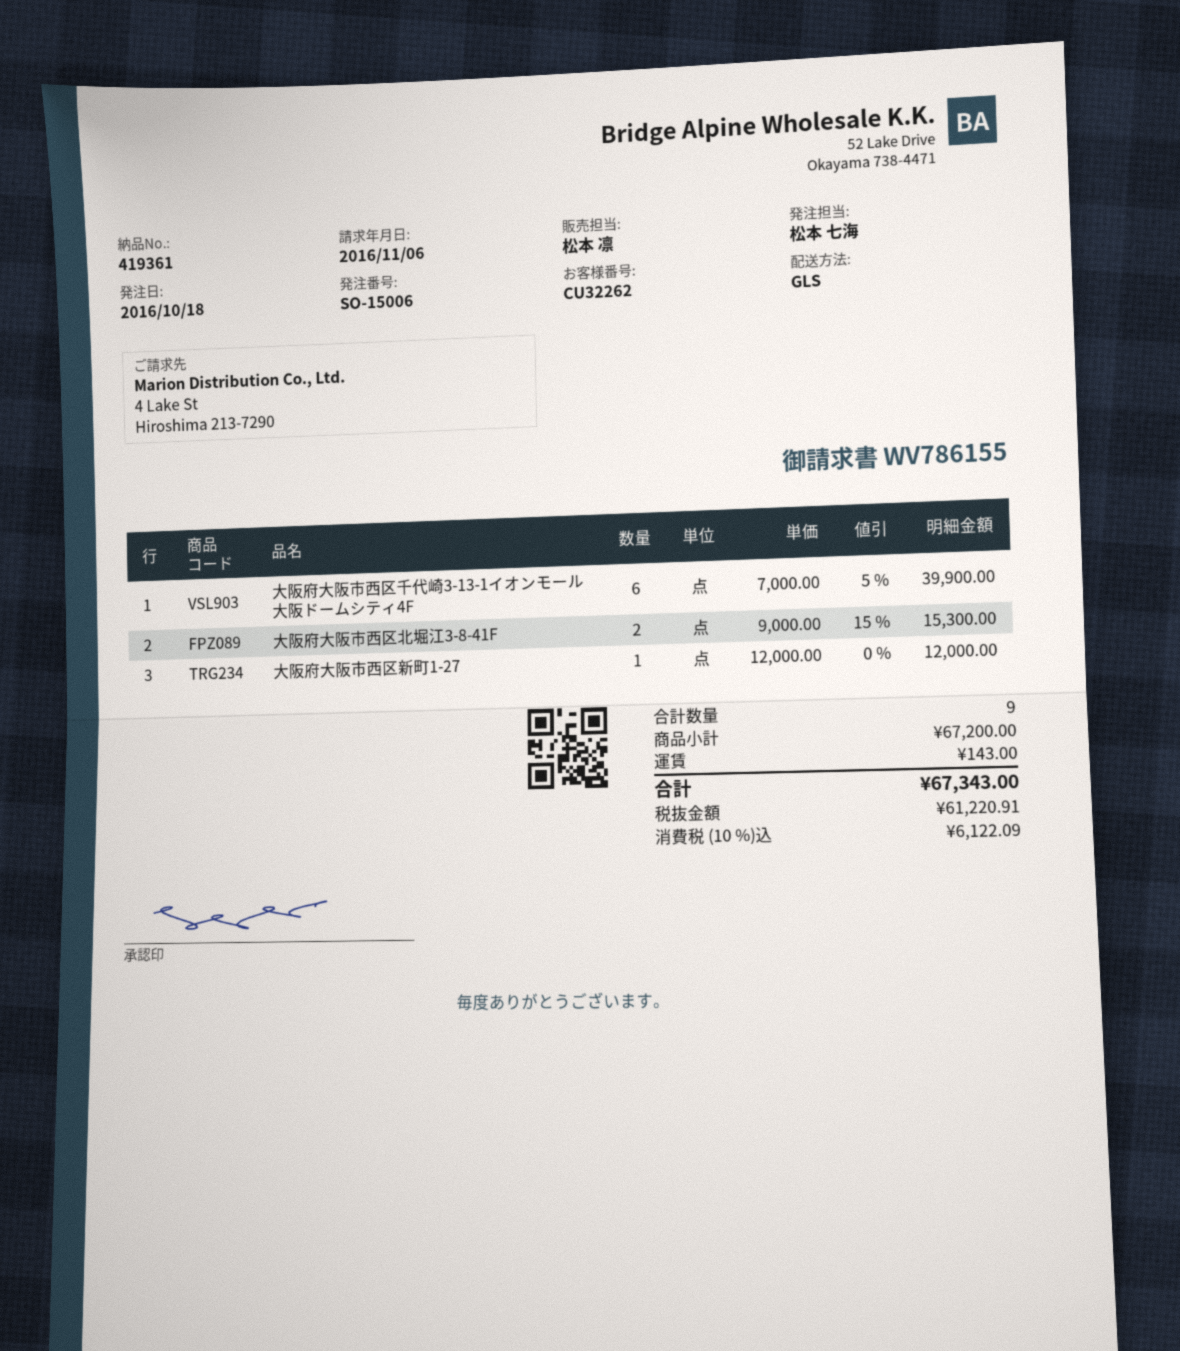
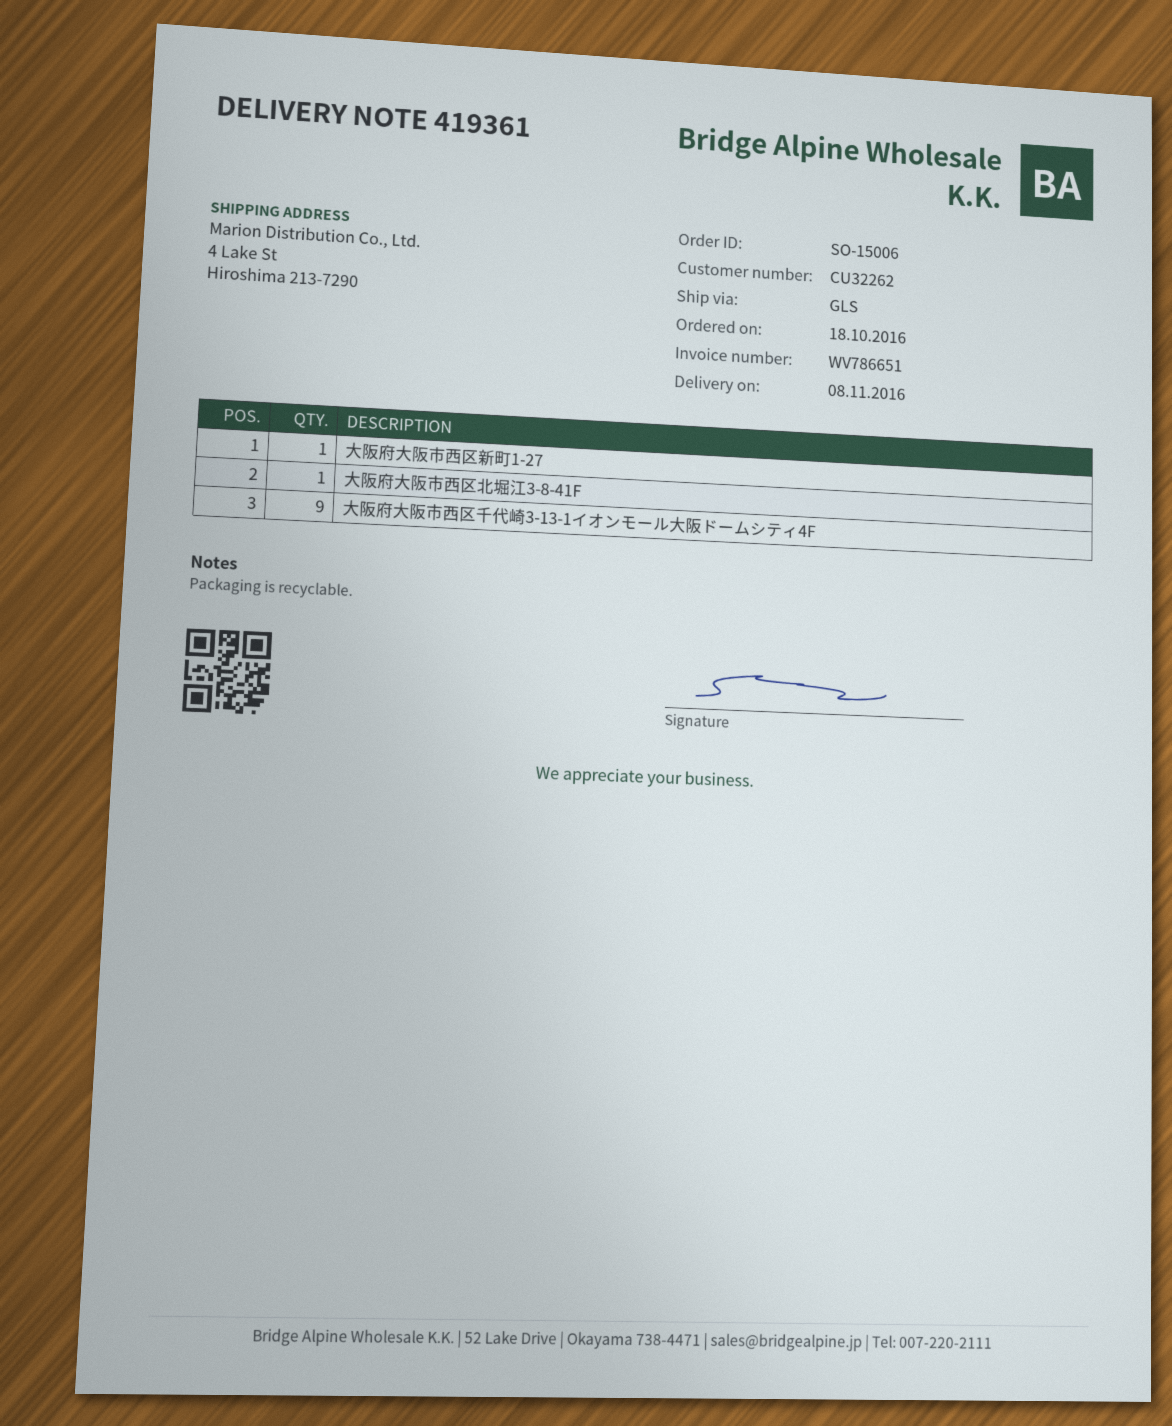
invoice number: WV786155 -> WV786651
大阪府大阪市西区千代崎3-13-1イオンモール大阪ドームシティ4F: 6 -> 9
大阪府大阪市西区北堀江3-8-41F: 2 -> 1

